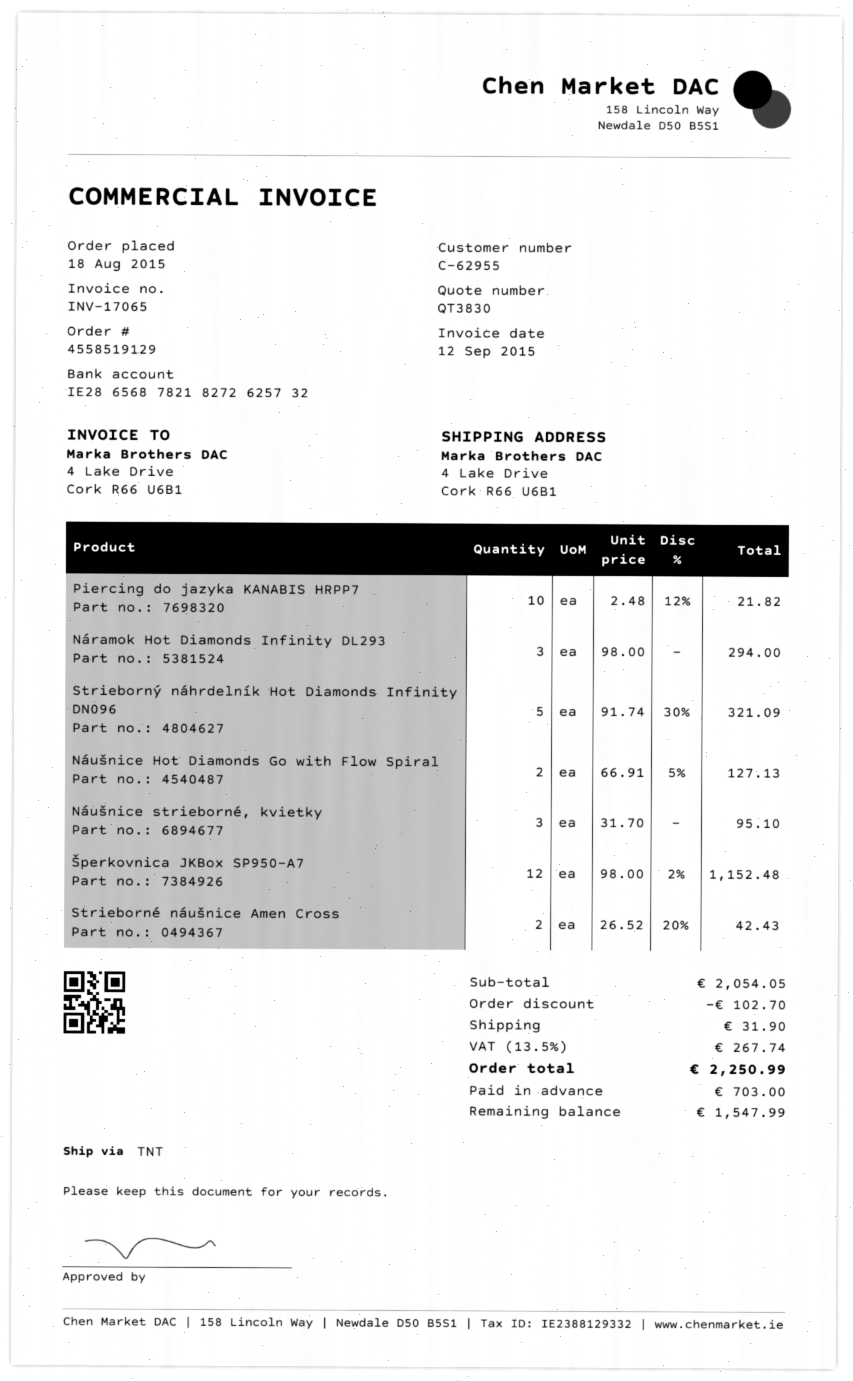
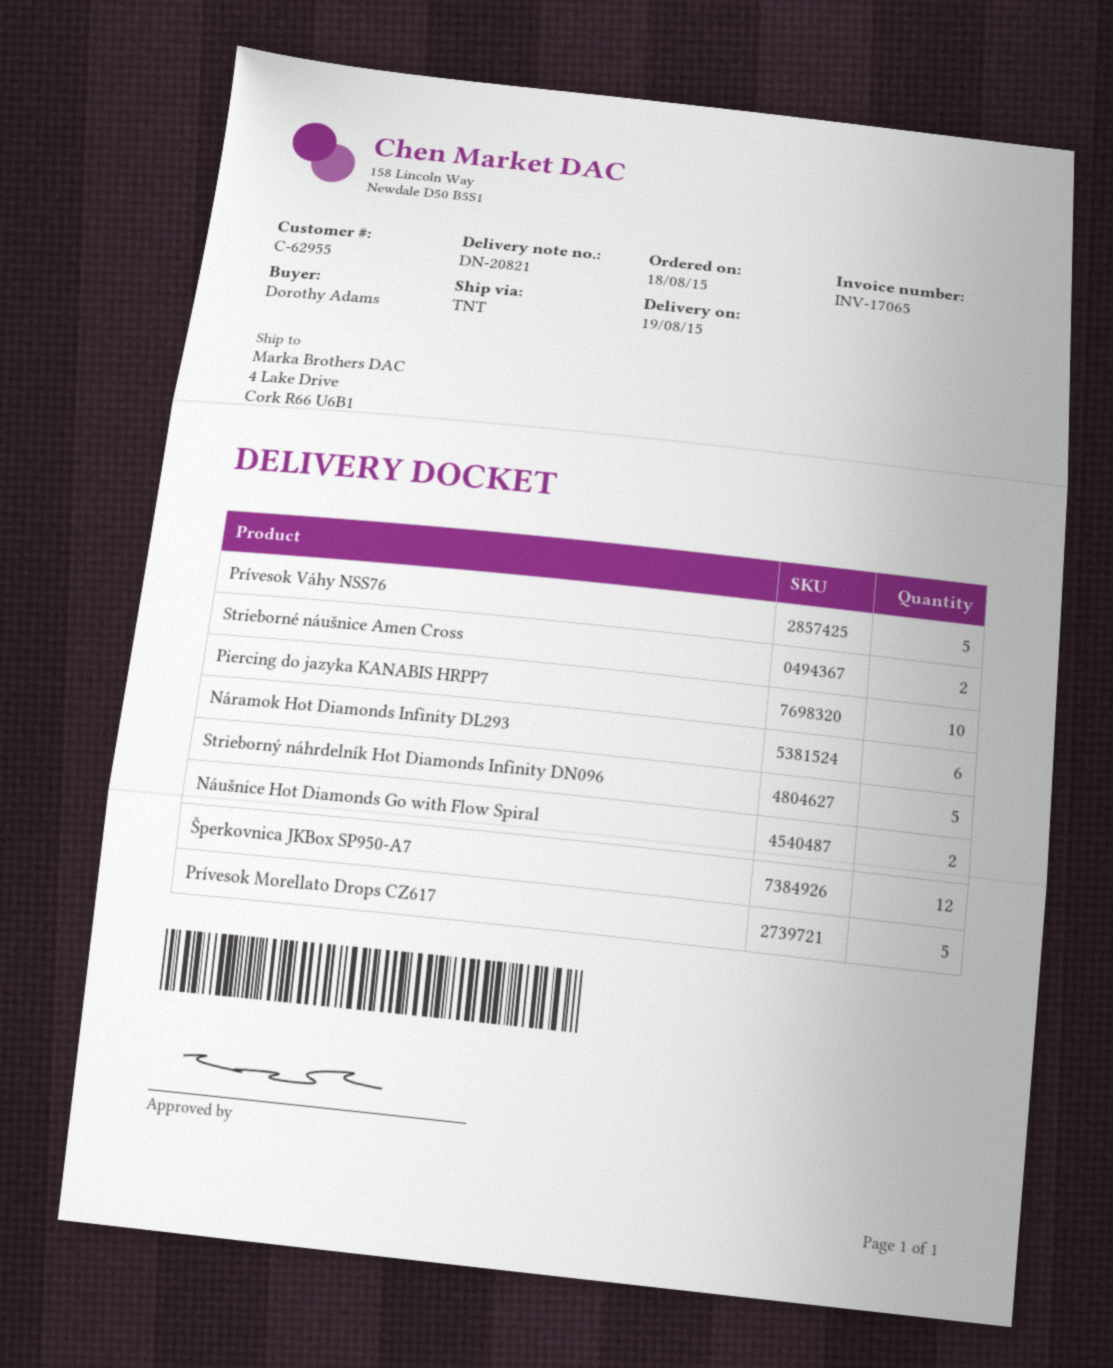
Náramok Hot Diamonds Infinity DL293: 3 -> 6
Náušnice strieborné, kvietky: 3 -> none
Prívesok Váhy NSS76: none -> 5
Prívesok Morellato Drops CZ617: none -> 5

